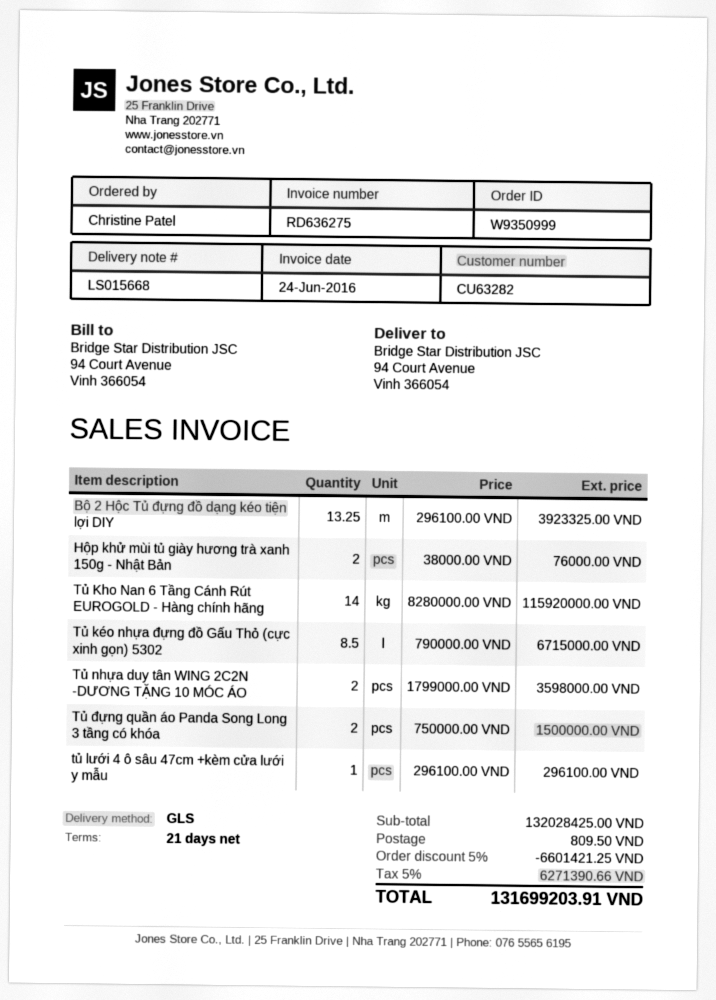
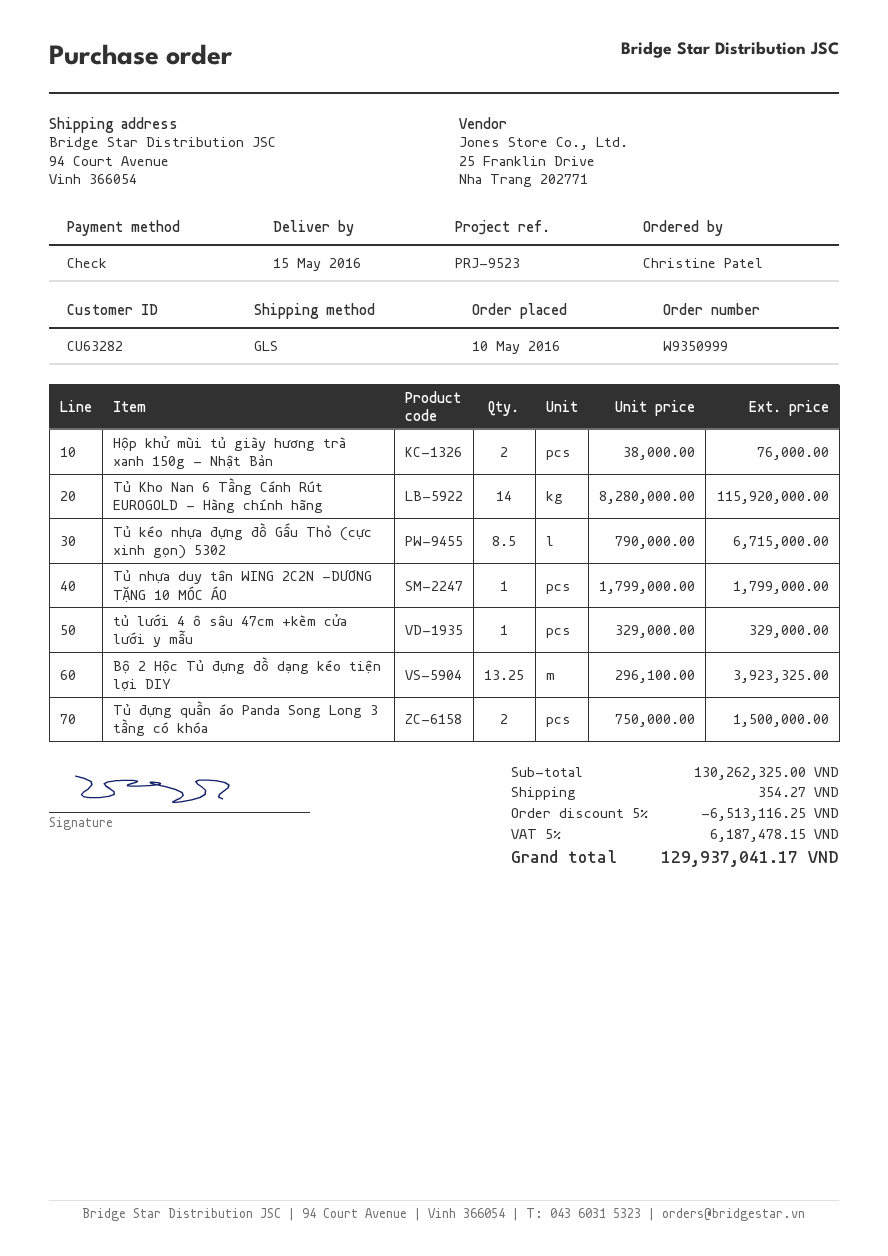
Tủ nhựa duy tân WING 2C2N -DƯƠNG TẶNG 10 MÓC ÁO: 2 x 1799000.00 = 3598000.00 -> 1 x 1799000.00 = 1799000.00
tủ lưới 4 ô sâu 47cm +kèm cửa lưới y mẫu: 1 x 296100.00 = 296100.00 -> 1 x 329000.00 = 329000.00
subtotal: 132028425.00 -> 130262325.00
discount: 5% = 6601421.25 -> 5% = 6513116.25
shipping: 809.50 -> 354.27
tax: 5% = 6271390.66 -> 5% = 6187478.15
total: 131699203.91 -> 129937041.17

